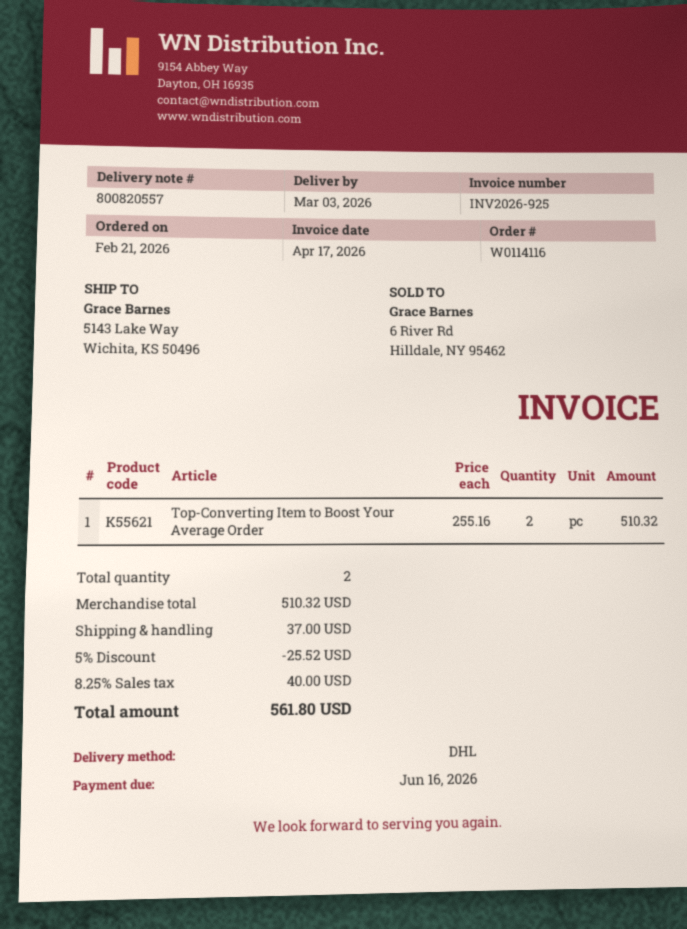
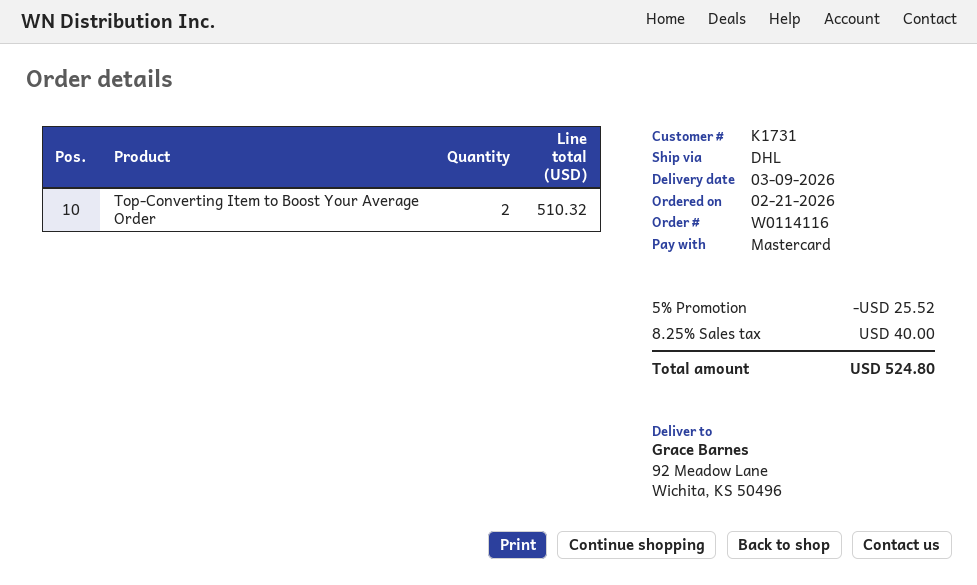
delivery date: 2026-03-03 -> 2026-03-09
ship to: 5143 Lake Way, Wichita, KS 50496 -> 92 Meadow Lane, Wichita, KS 50496
shipping: 37.00 -> none
total: 561.80 -> 524.80

